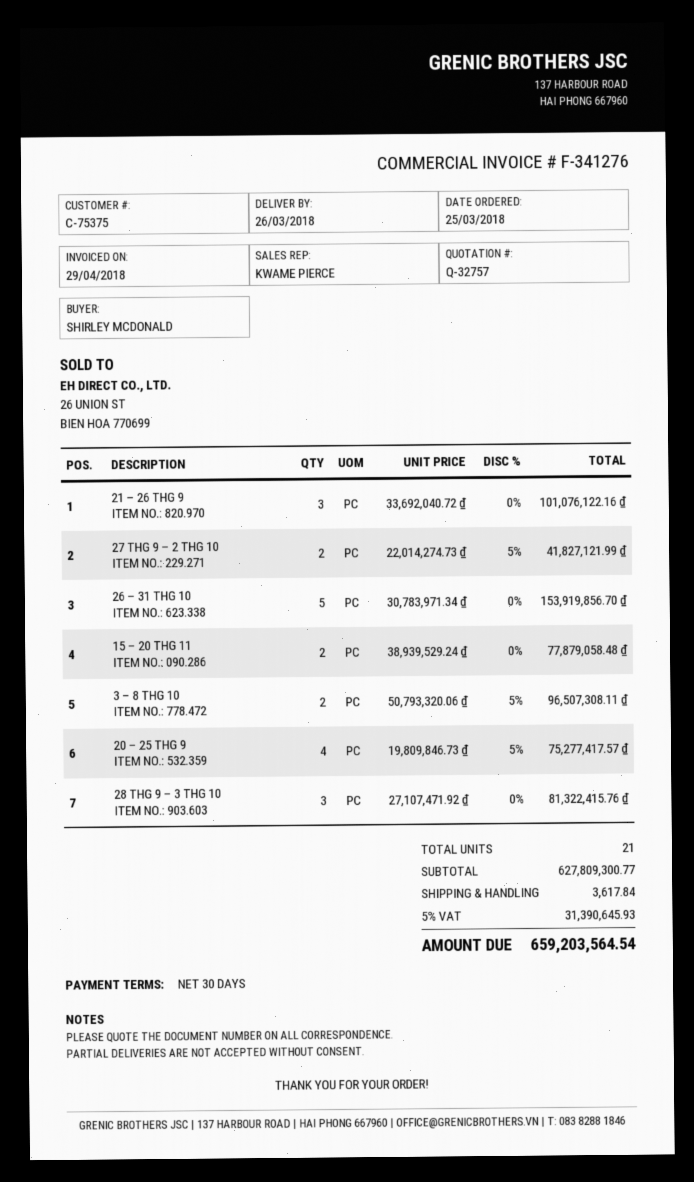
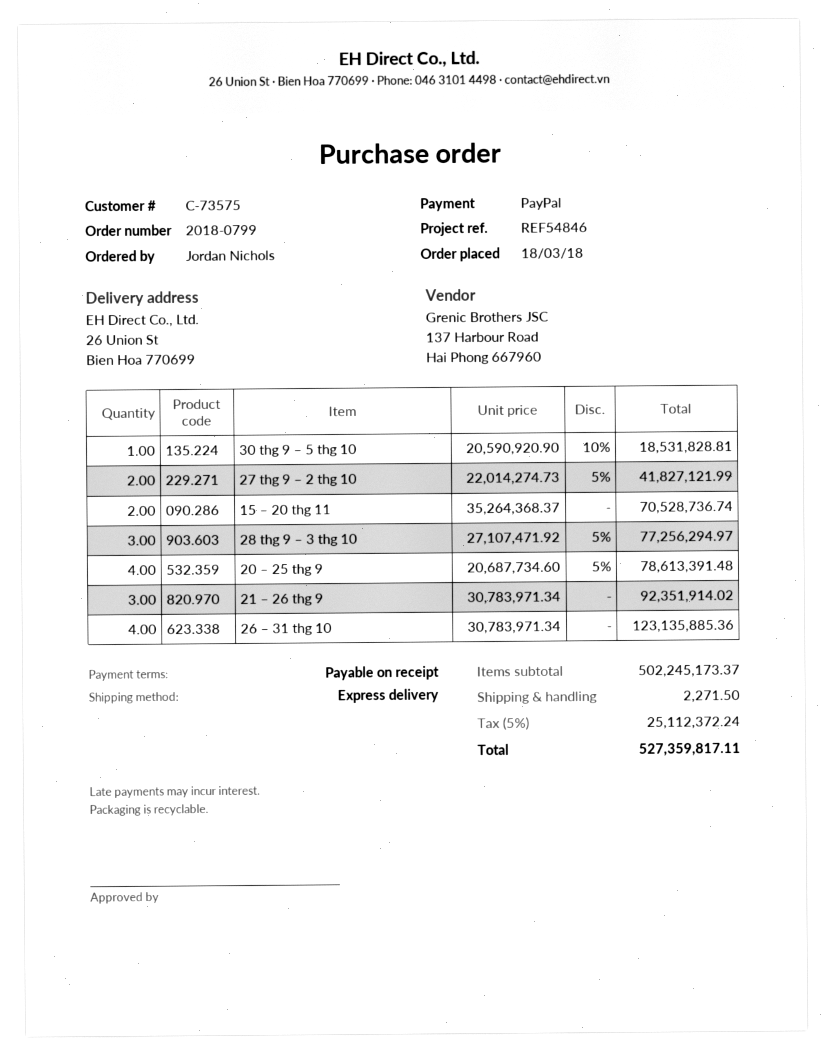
order date: 2018-03-25 -> 2018-03-18
payment terms: 30 days -> on receipt
customer number: C-75375 -> C-73575
ordered by: SHIRLEY MCDONALD -> Jordan Nichols
21 – 26 THG 9: 3 x 33692040.72 = 101076122.16 -> 3 x 30783971.34 = 92351914.02
26 – 31 THG 10: 5 x 30783971.34 = 153919856.70 -> 4 x 30783971.34 = 123135885.36
15 – 20 THG 11: 2 x 38939529.24 = 77879058.48 -> 2 x 35264368.37 = 70528736.74
3 – 8 THG 10: 2 x 50793320.06 - 5% = 96507308.11 -> none
20 – 25 THG 9: 4 x 19809846.73 - 5% = 75277417.57 -> 4 x 20687734.60 - 5% = 78613391.48
28 THG 9 – 3 THG 10: 3 x 27107471.92 = 81322415.76 -> 3 x 27107471.92 - 5% = 77256294.97
30 thg 9 – 5 thg 10: none -> 1 x 20590920.90 - 10% = 18531828.81
subtotal: 627809300.77 -> 502245173.37
shipping: 3617.84 -> 2271.50
tax: 5% = 31390645.93 -> 5% = 25112372.24
total: 659203564.54 -> 527359817.11

